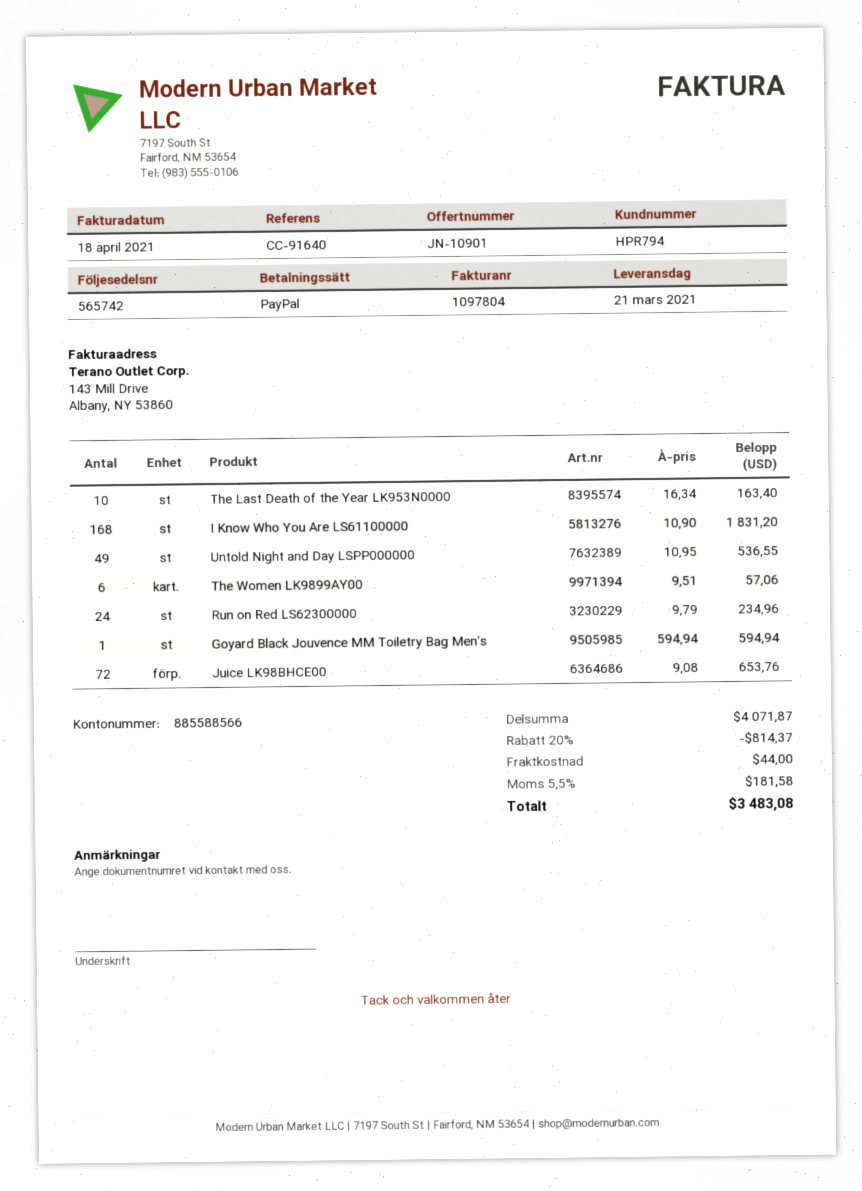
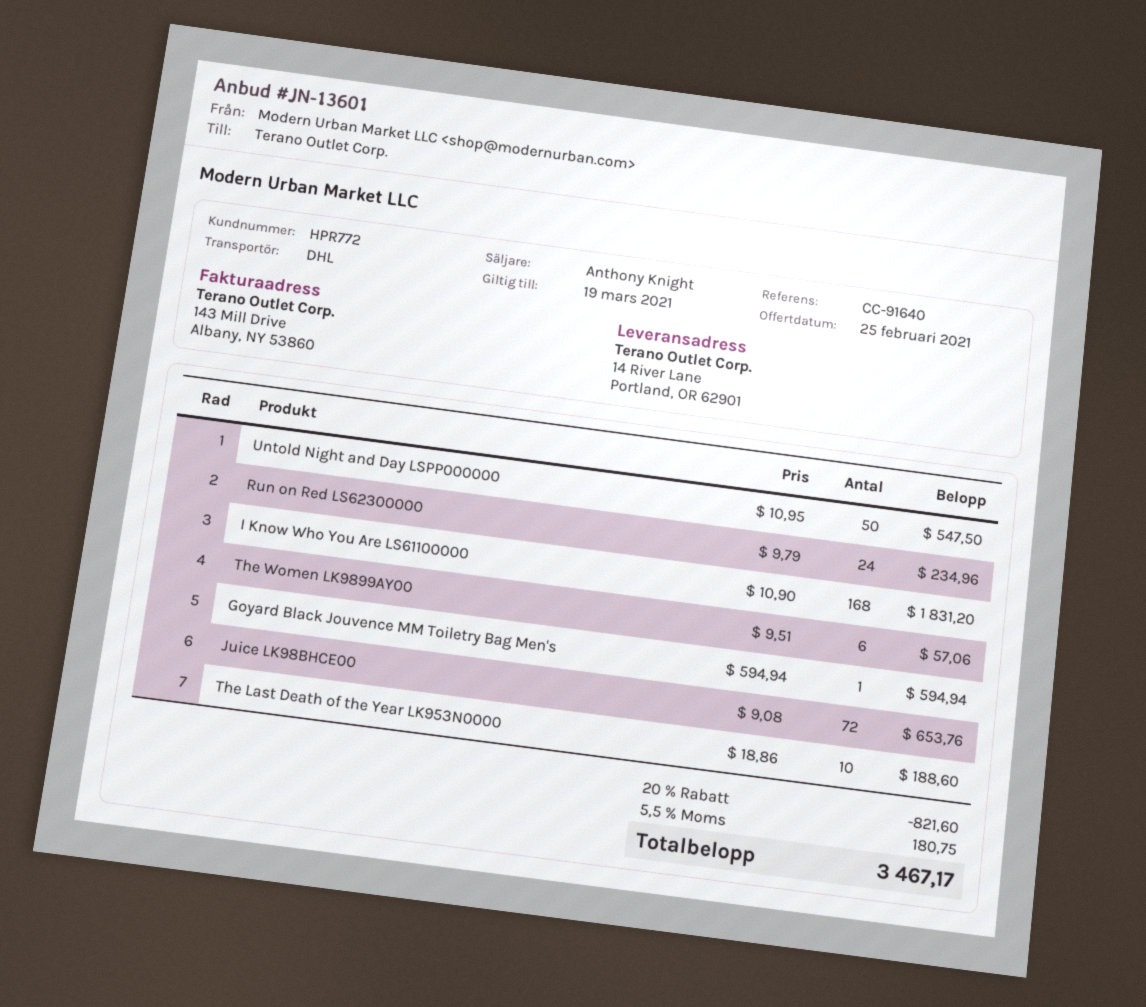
quote number: JN-10901 -> JN-13601
customer number: HPR794 -> HPR772
The Last Death of the Year LK953N0000: 10 x 16.34 = 163.40 -> 10 x 18.86 = 188.60
Untold Night and Day LSPP000000: 49 x 10.95 = 536.55 -> 50 x 10.95 = 547.50
discount: 20% = 814.37 -> 20% = 821.60
shipping: 44.00 -> none
tax: 5.5% = 181.58 -> 5.5% = 180.75
total: 3483.08 -> 3467.17

